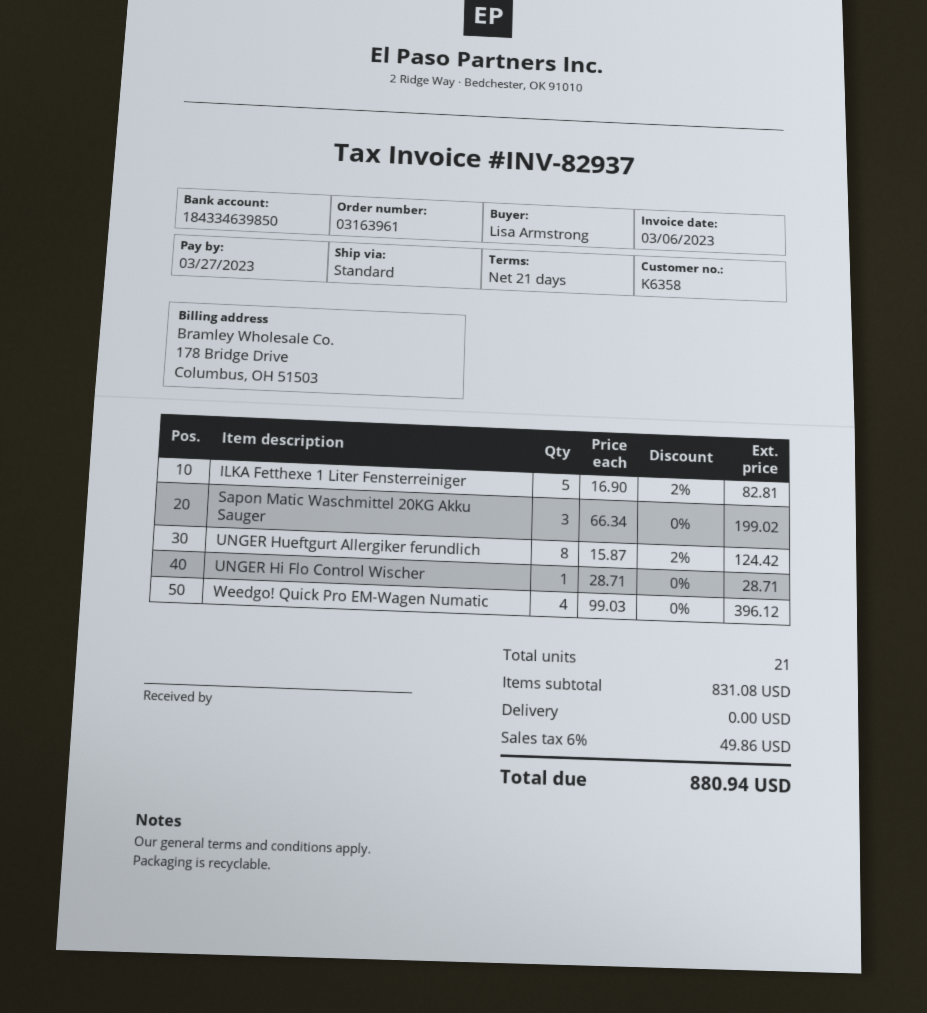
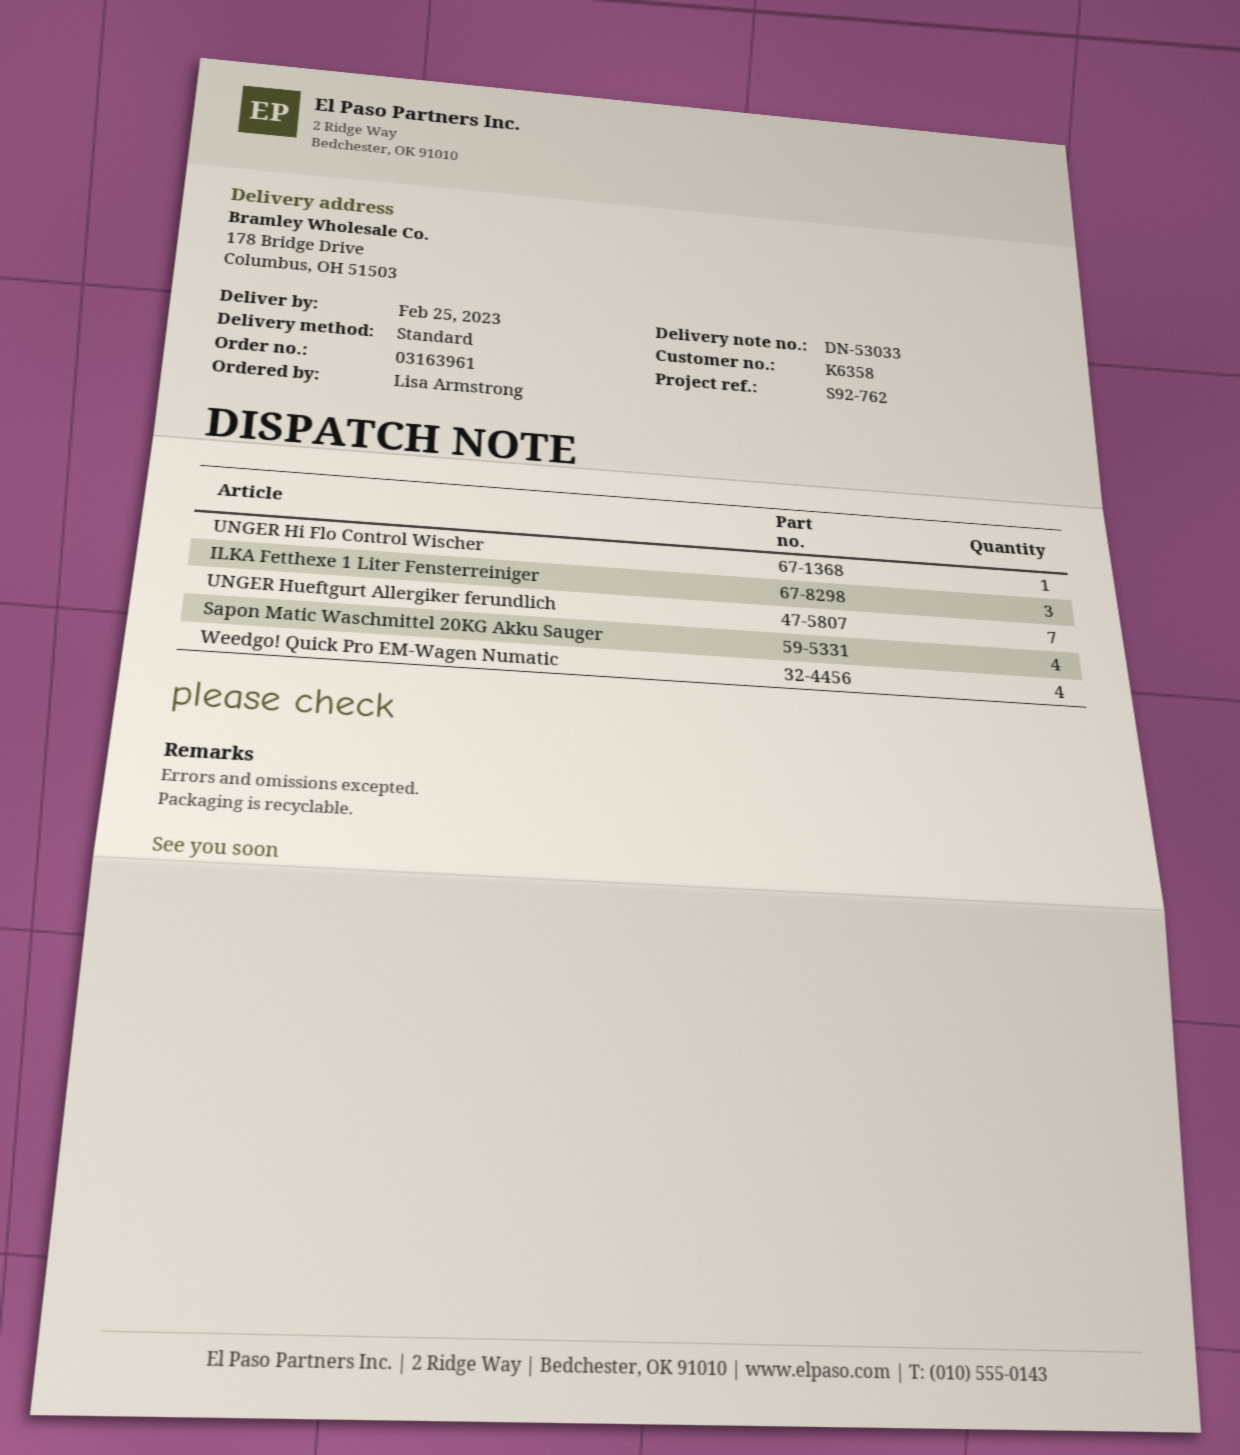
ILKA Fetthexe 1 Liter Fensterreiniger: 5 -> 3
Sapon Matic Waschmittel 20KG Akku Sauger: 3 -> 4
UNGER Hueftgurt Allergiker ferundlich: 8 -> 7

